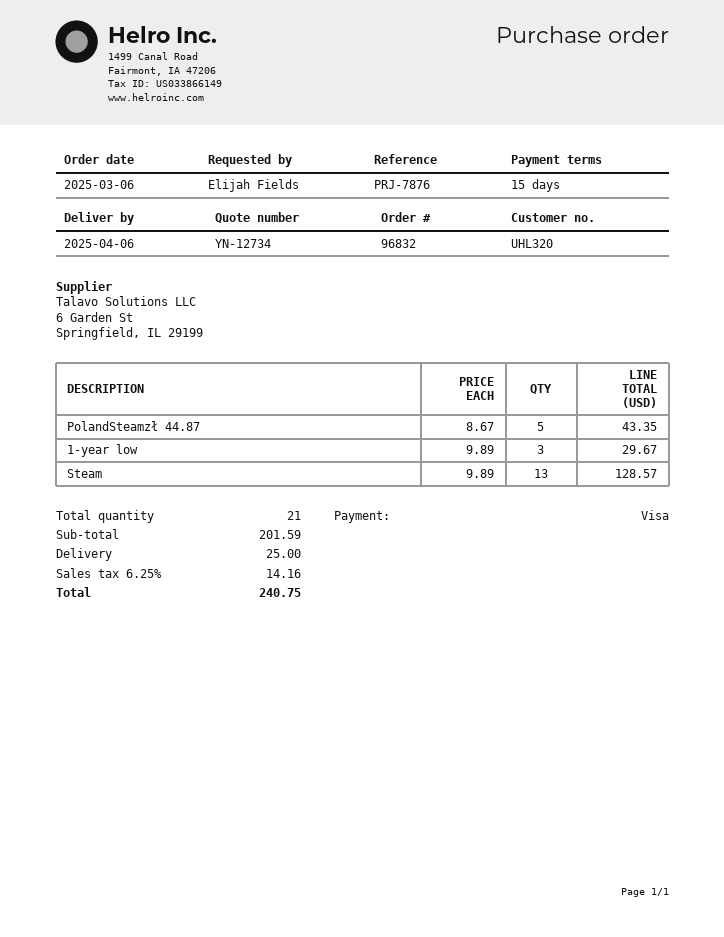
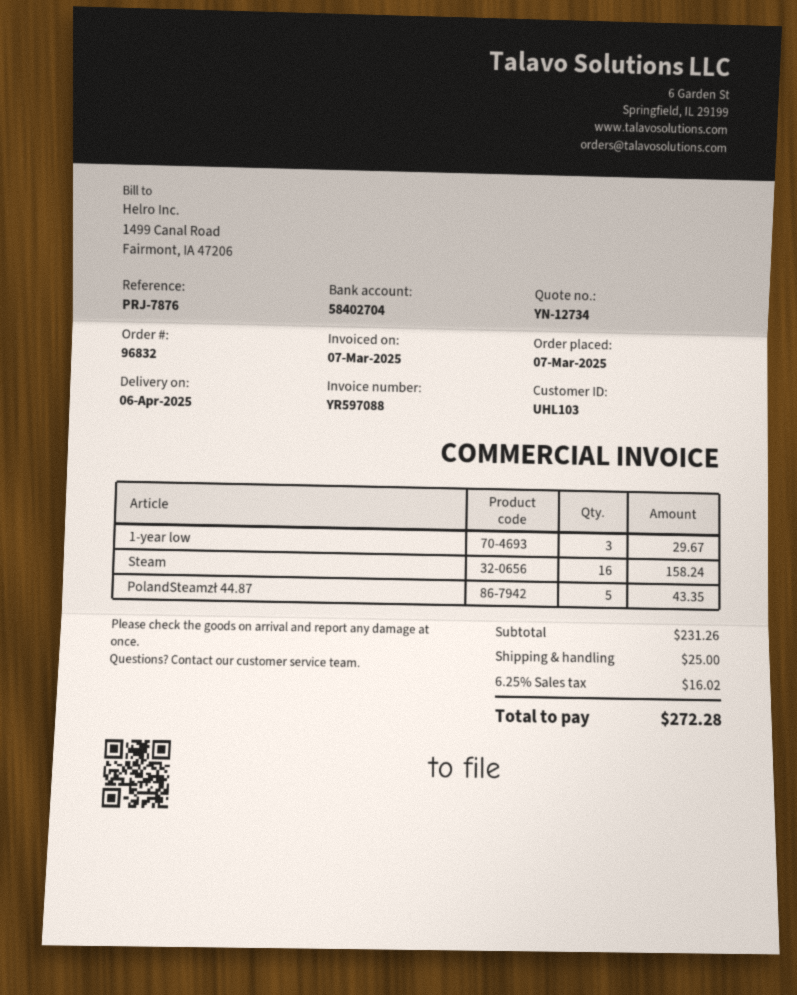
order date: 2025-03-06 -> 2025-03-07
customer number: UHL320 -> UHL103
Steam: 13 for 128.57 -> 16 for 158.24
subtotal: 201.59 -> 231.26
tax: 6.25% = 14.16 -> 6.25% = 16.02
total: 240.75 -> 272.28

